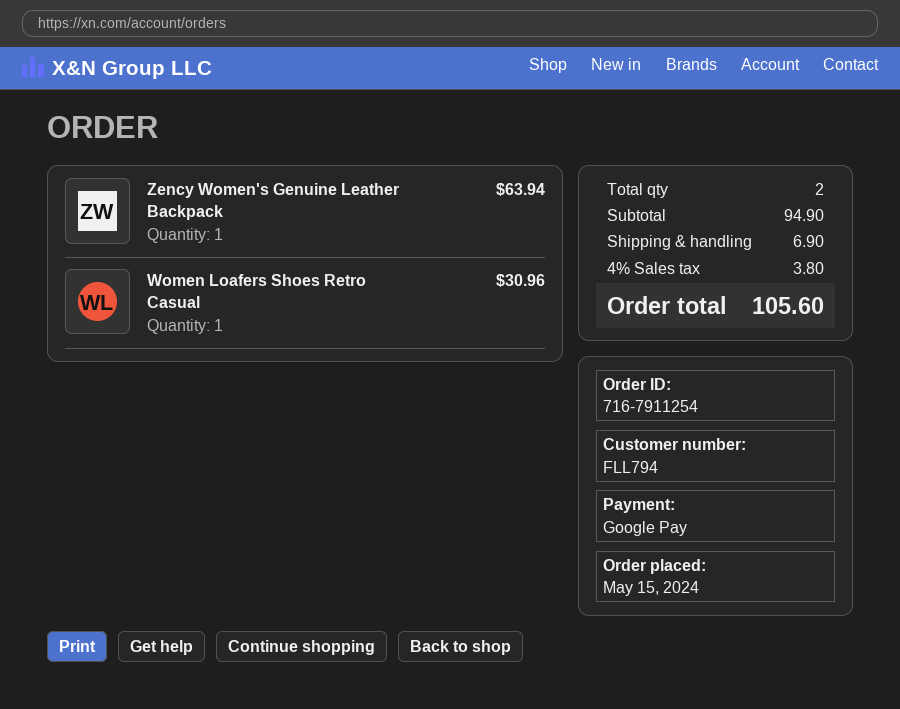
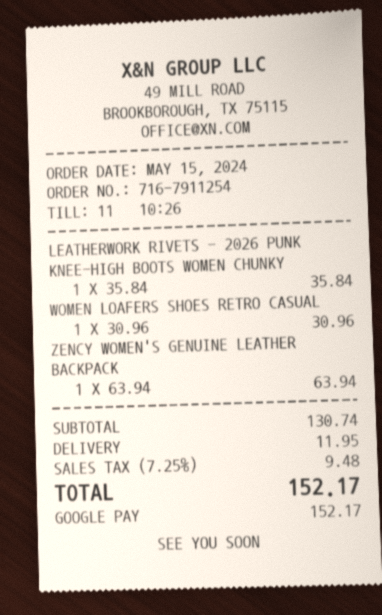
LEATHERWORK RIVETS - 2026 PUNK KNEE-HIGH BOOTS WOMEN CHUNKY: none -> 1 for 35.84
subtotal: 94.90 -> 130.74
shipping: 6.90 -> 11.95
tax: 4% = 3.80 -> 7.25% = 9.48
total: 105.60 -> 152.17

